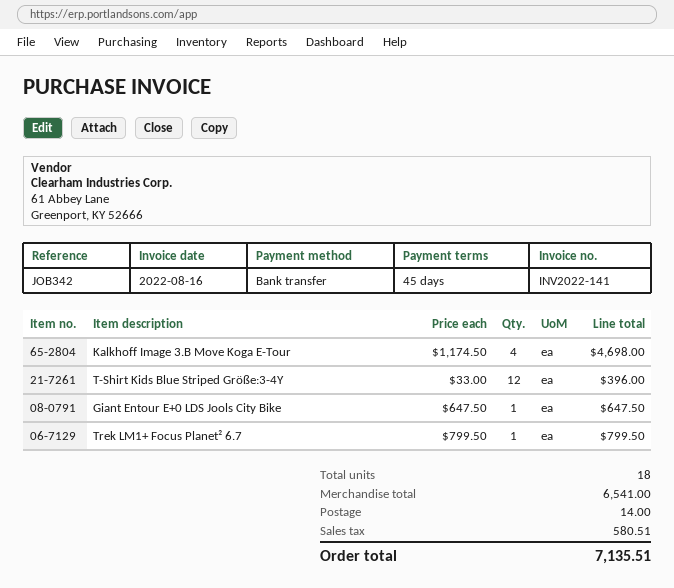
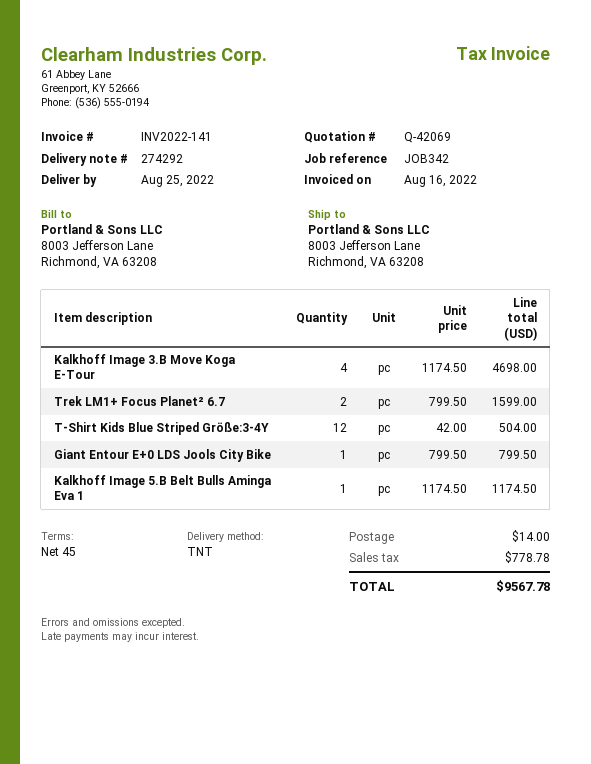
T-Shirt Kids Blue Striped Größe:3-4Y: 12 x 33.00 = 396.00 -> 12 x 42.00 = 504.00
Giant Entour E+0 LDS Jools City Bike: 1 x 647.50 = 647.50 -> 1 x 799.50 = 799.50
Trek LM1+ Focus Planet² 6.7: 1 x 799.50 = 799.50 -> 2 x 799.50 = 1599.00
Kalkhoff Image 5.B Belt Bulls Aminga Eva 1: none -> 1 x 1174.50 = 1174.50
tax: 580.51 -> 778.78
total: 7135.51 -> 9567.78

